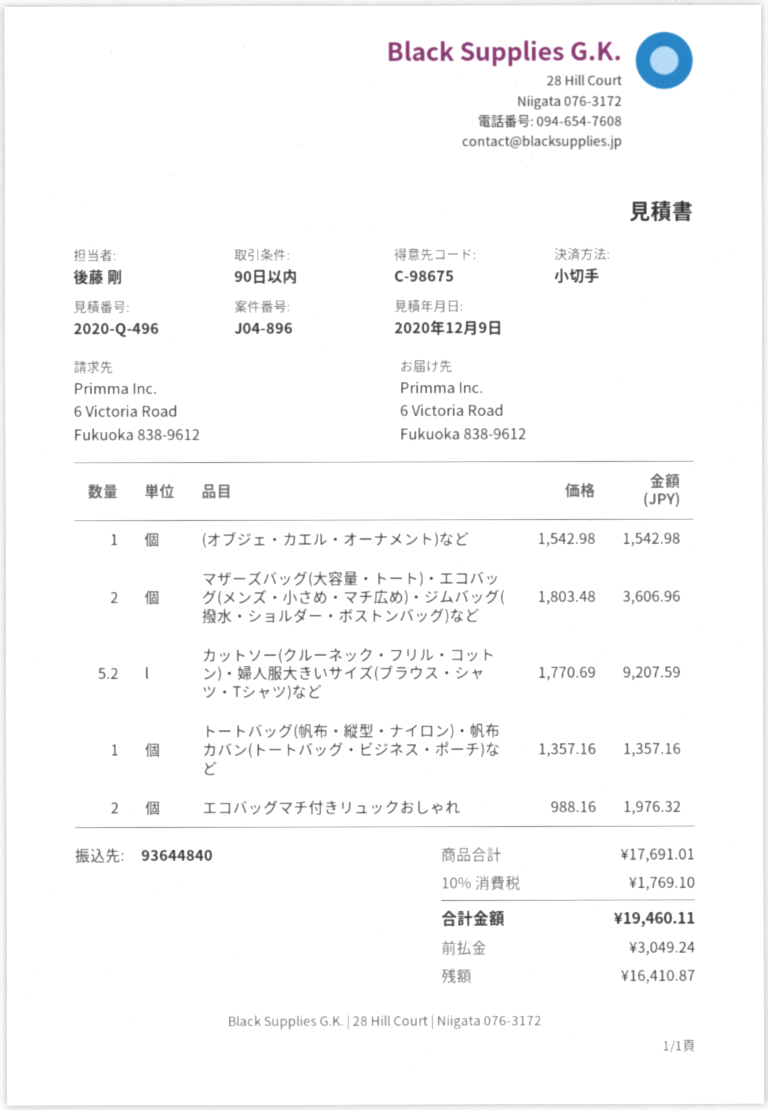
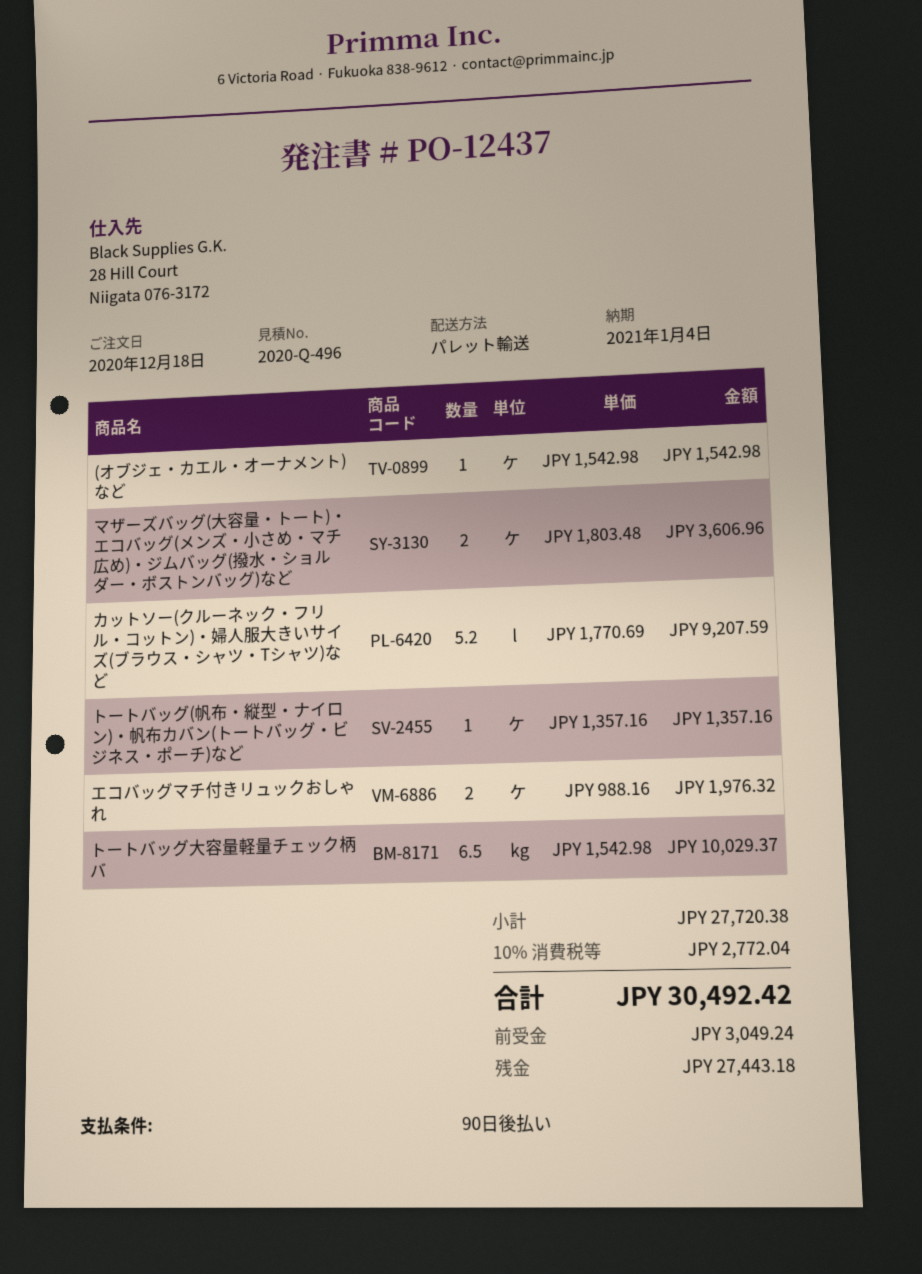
トートバッグ大容量軽量チェック柄バ: none -> 6.5 x 1542.98 = 10029.37
subtotal: 17691.01 -> 27720.38
tax: 10% = 1769.10 -> 10% = 2772.04
total: 19460.11 -> 30492.42
balance: 16410.87 -> 27443.18

